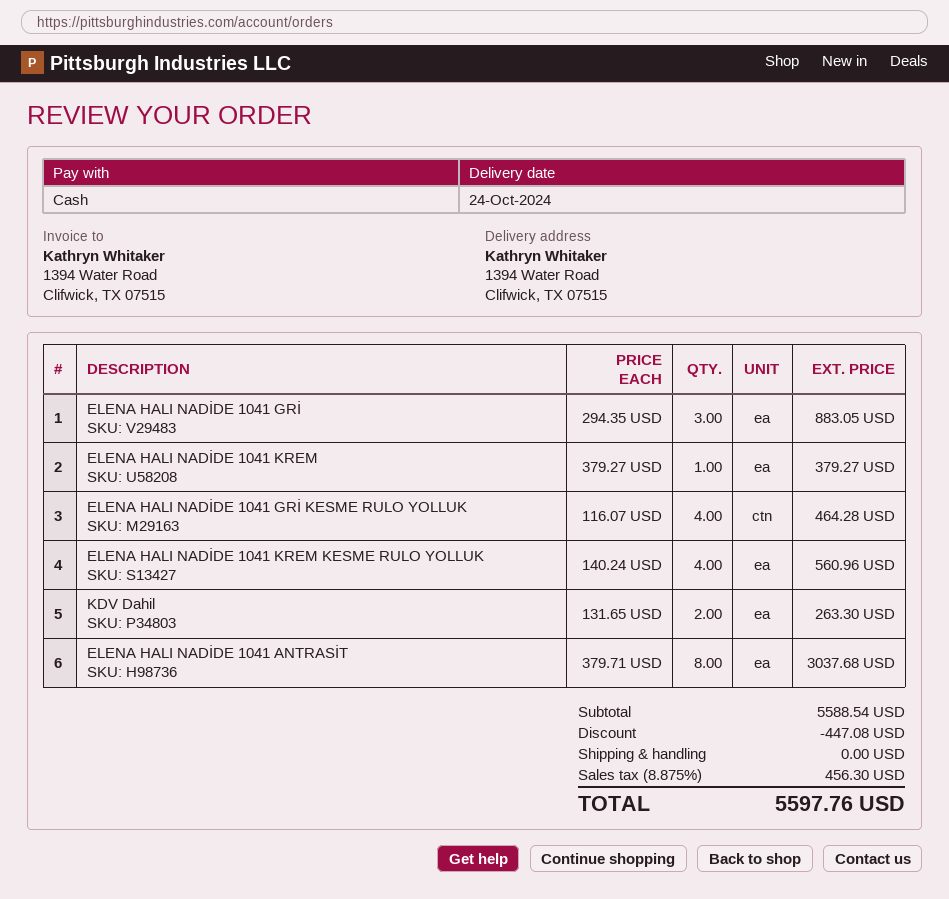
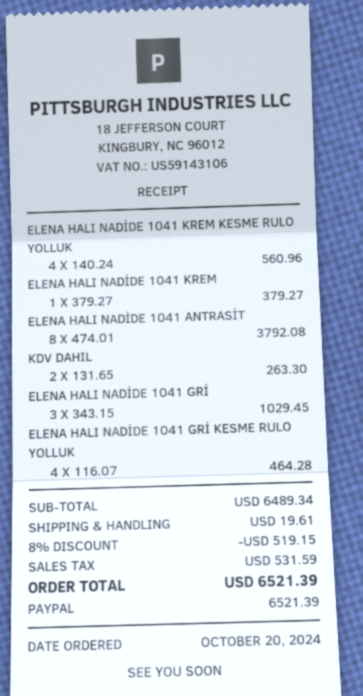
payment method: cash -> PayPal
ELENA HALI NADİDE 1041 GRİ: 3 x 294.35 = 883.05 -> 3 x 343.15 = 1029.45
ELENA HALI NADİDE 1041 ANTRASİT: 8 x 379.71 = 3037.68 -> 8 x 474.01 = 3792.08
subtotal: 5588.54 -> 6489.34
discount: 447.08 -> 519.15
shipping: 0.00 -> 19.61
tax: 456.30 -> 531.59
total: 5597.76 -> 6521.39

